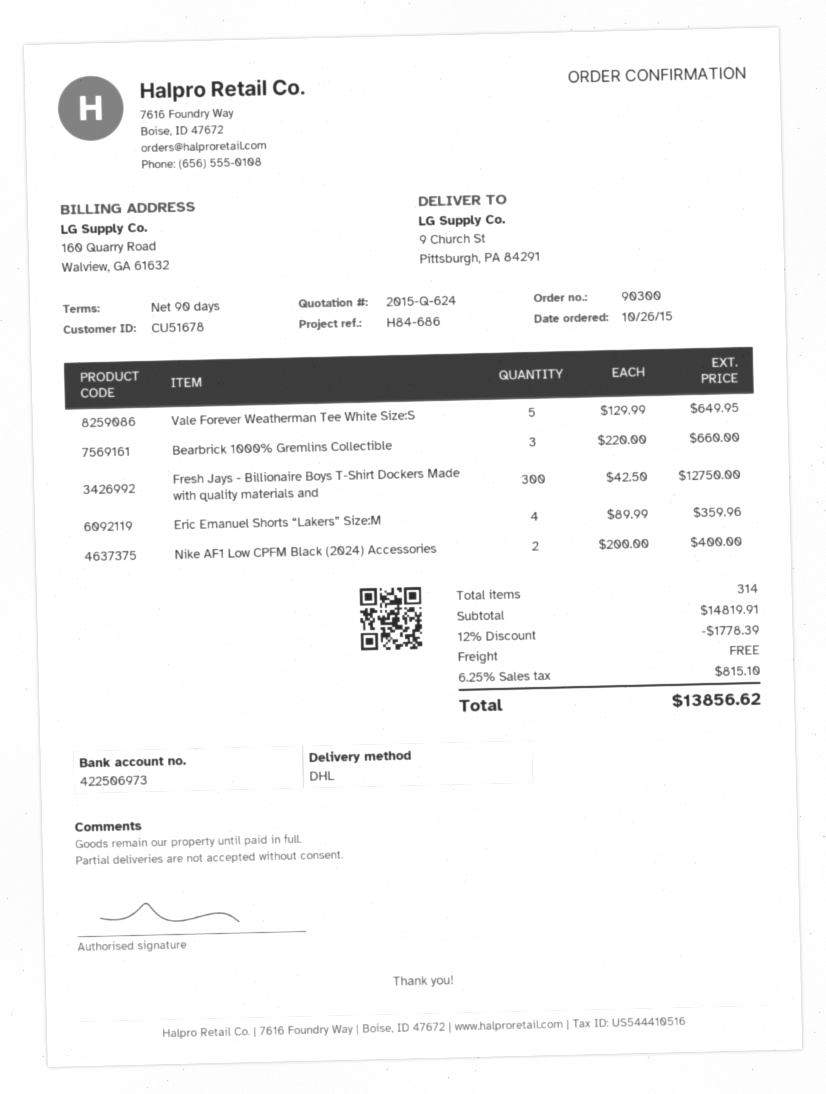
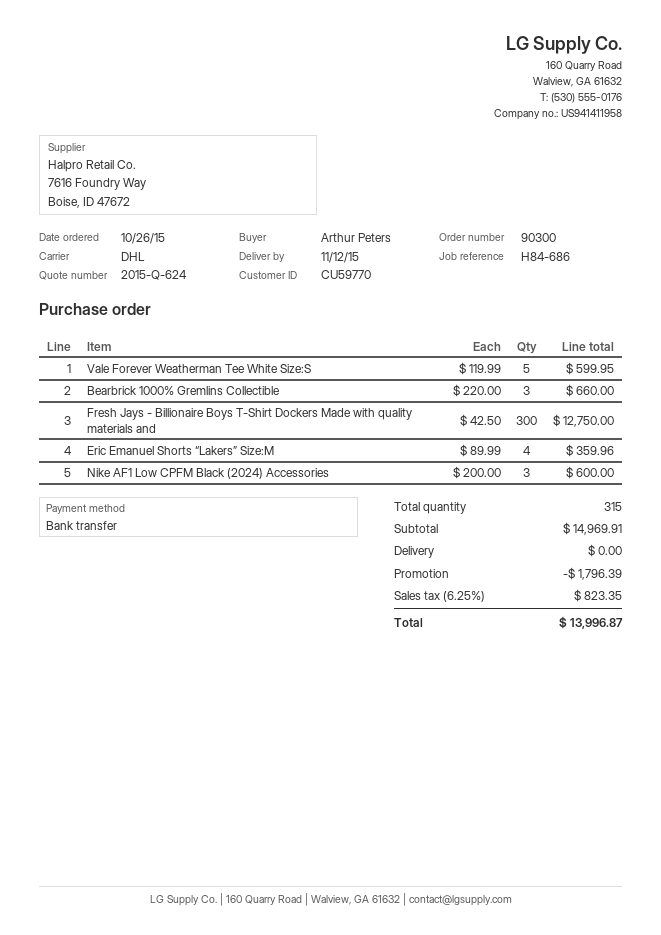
customer number: CU51678 -> CU59770
Vale Forever Weatherman Tee White Size:S: 5 x 129.99 = 649.95 -> 5 x 119.99 = 599.95
Nike AF1 Low CPFM Black (2024) Accessories: 2 x 200.00 = 400.00 -> 3 x 200.00 = 600.00
total quantity: 314 -> 315
subtotal: 14819.91 -> 14969.91
discount: 1778.39 -> 1796.39
tax: 6.25% = 815.10 -> 6.25% = 823.35
total: 13856.62 -> 13996.87

